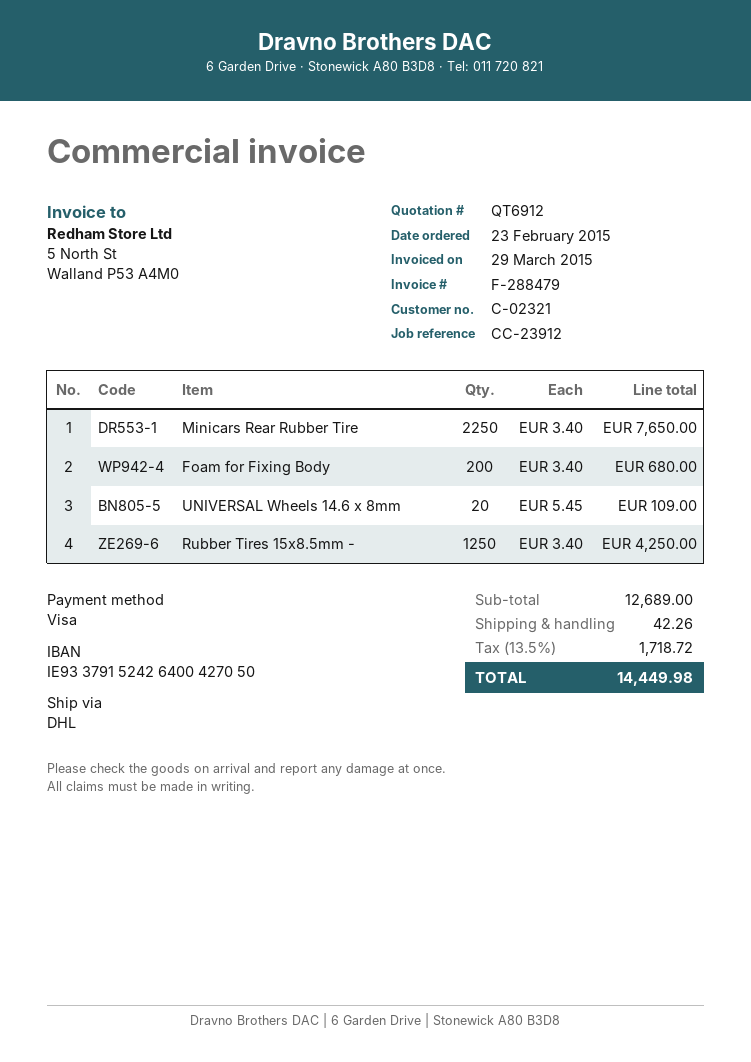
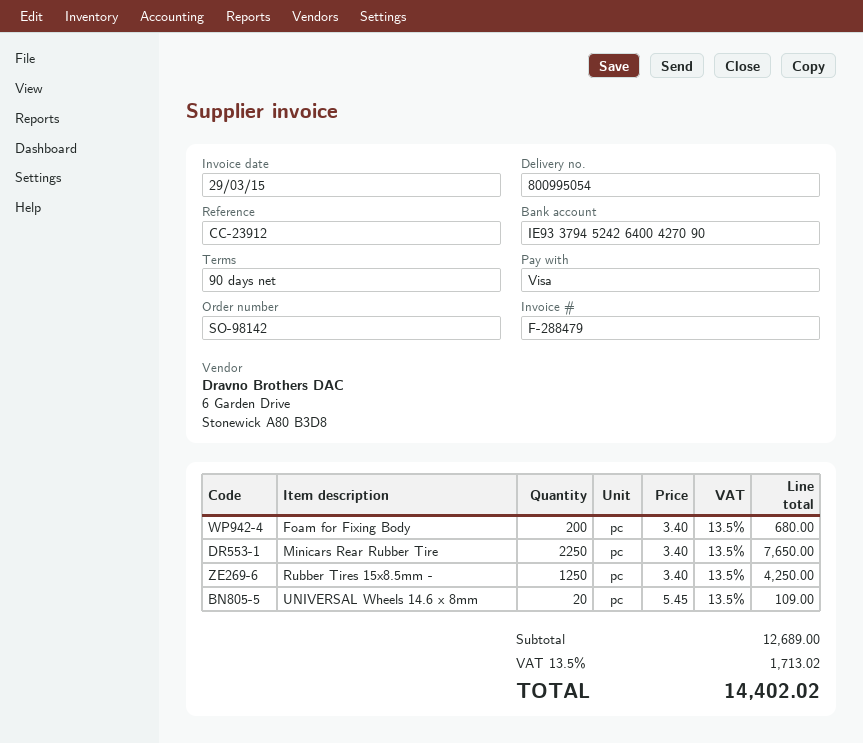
bank account: IE93379152426400427050 -> IE93379452426400427090
shipping: 42.26 -> none
tax: 13.5% = 1718.72 -> 13.5% = 1713.02
total: 14449.98 -> 14402.02

